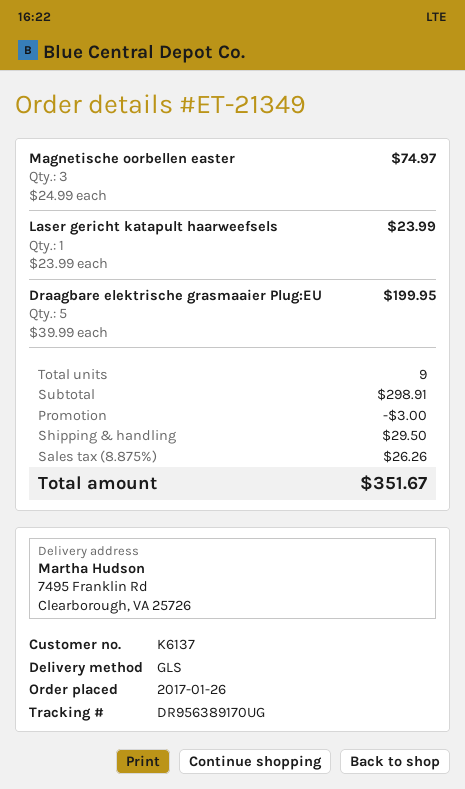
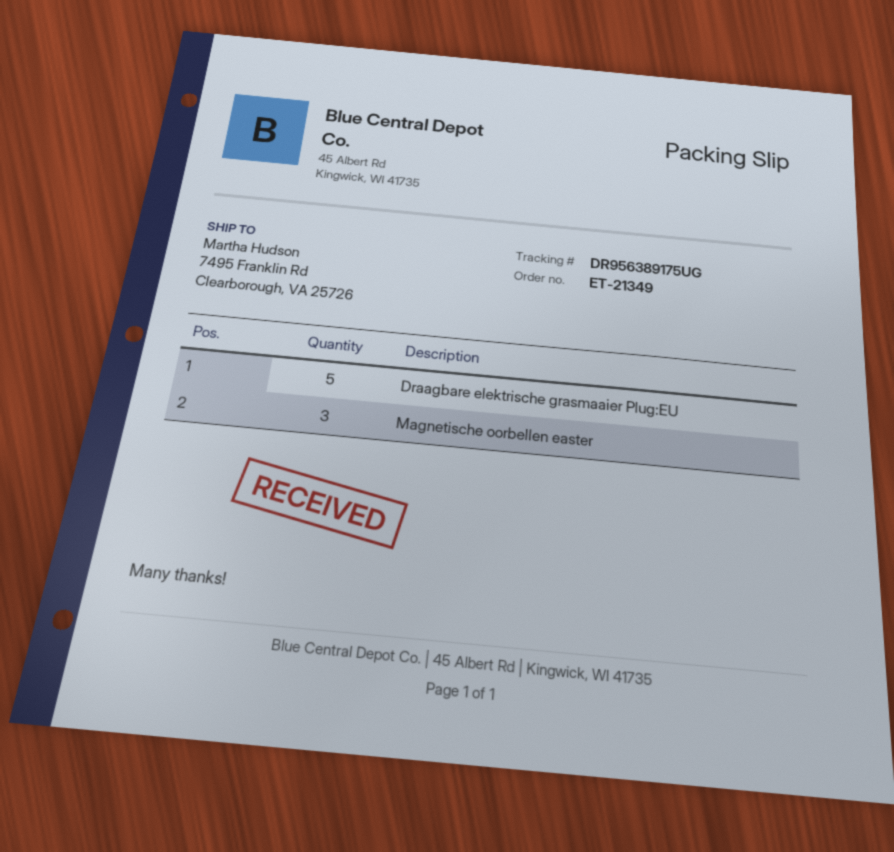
tracking number: DR956389170UG -> DR956389175UG
Laser gericht katapult haarweefsels: 1 -> none

